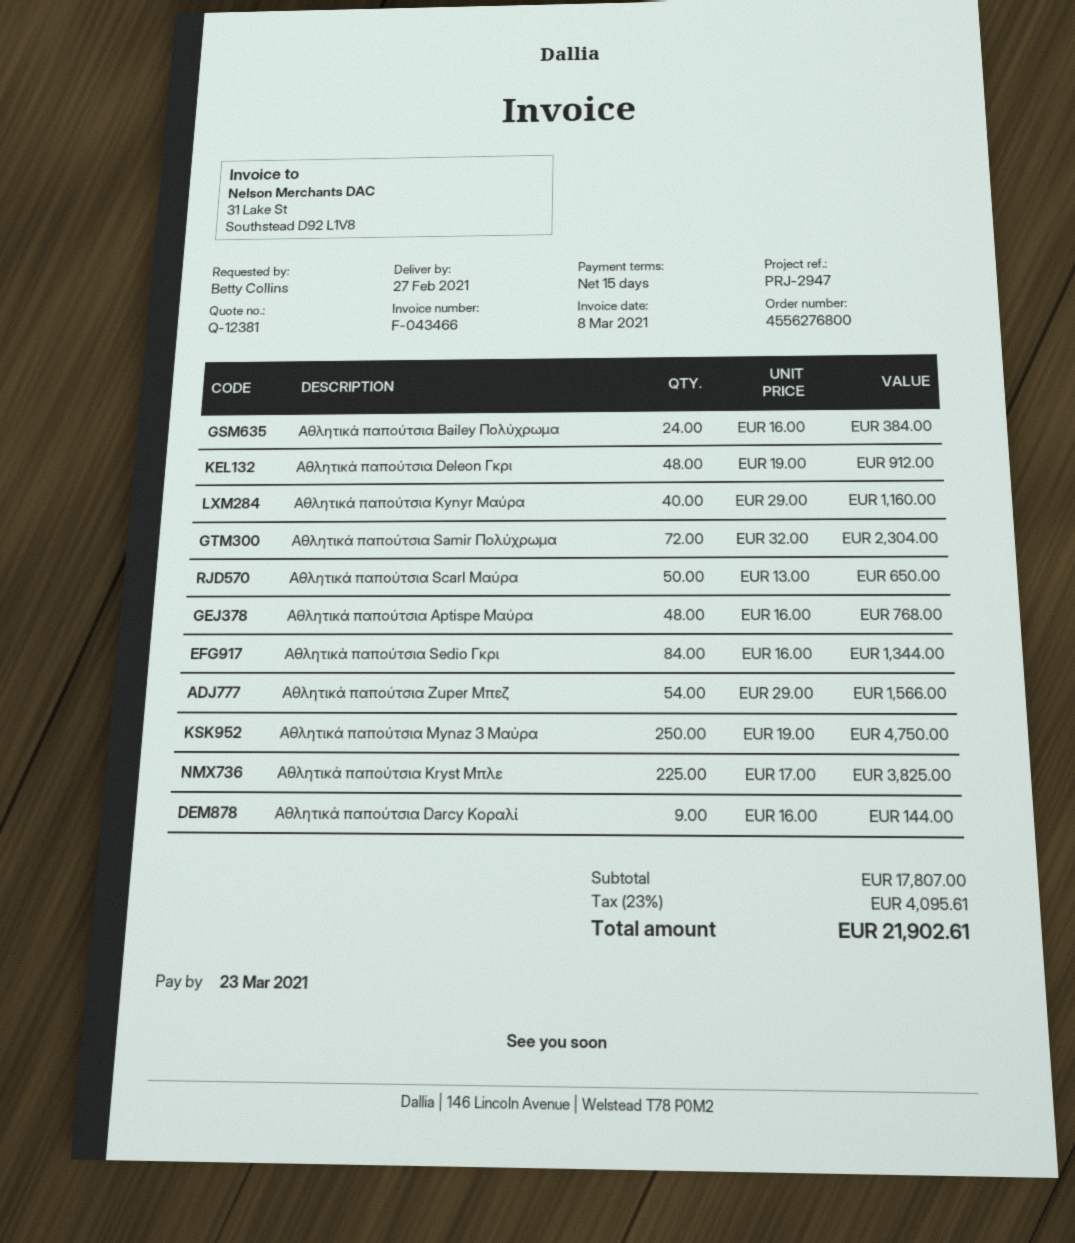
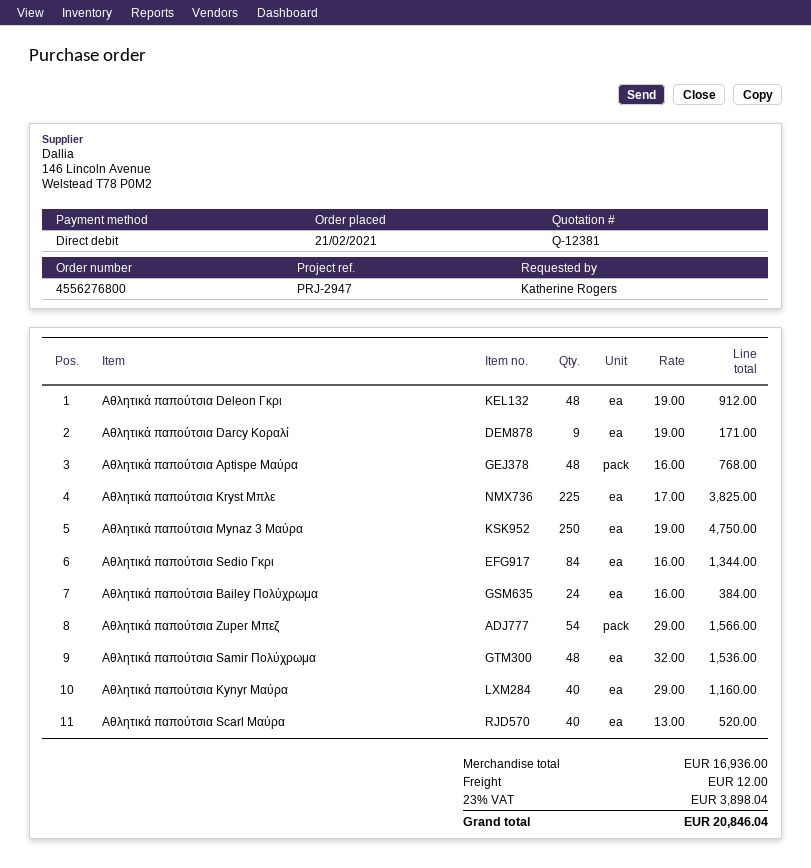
ordered by: Betty Collins -> Katherine Rogers
Αθλητικά παπούτσια Samir Πολύχρωμα: 72 x 32.00 = 2304.00 -> 48 x 32.00 = 1536.00
Αθλητικά παπούτσια Scarl Μαύρα: 50 x 13.00 = 650.00 -> 40 x 13.00 = 520.00
Αθλητικά παπούτσια Darcy Κοραλί: 9 x 16.00 = 144.00 -> 9 x 19.00 = 171.00
subtotal: 17807.00 -> 16936.00
shipping: none -> 12.00
tax: 23% = 4095.61 -> 23% = 3898.04
total: 21902.61 -> 20846.04

